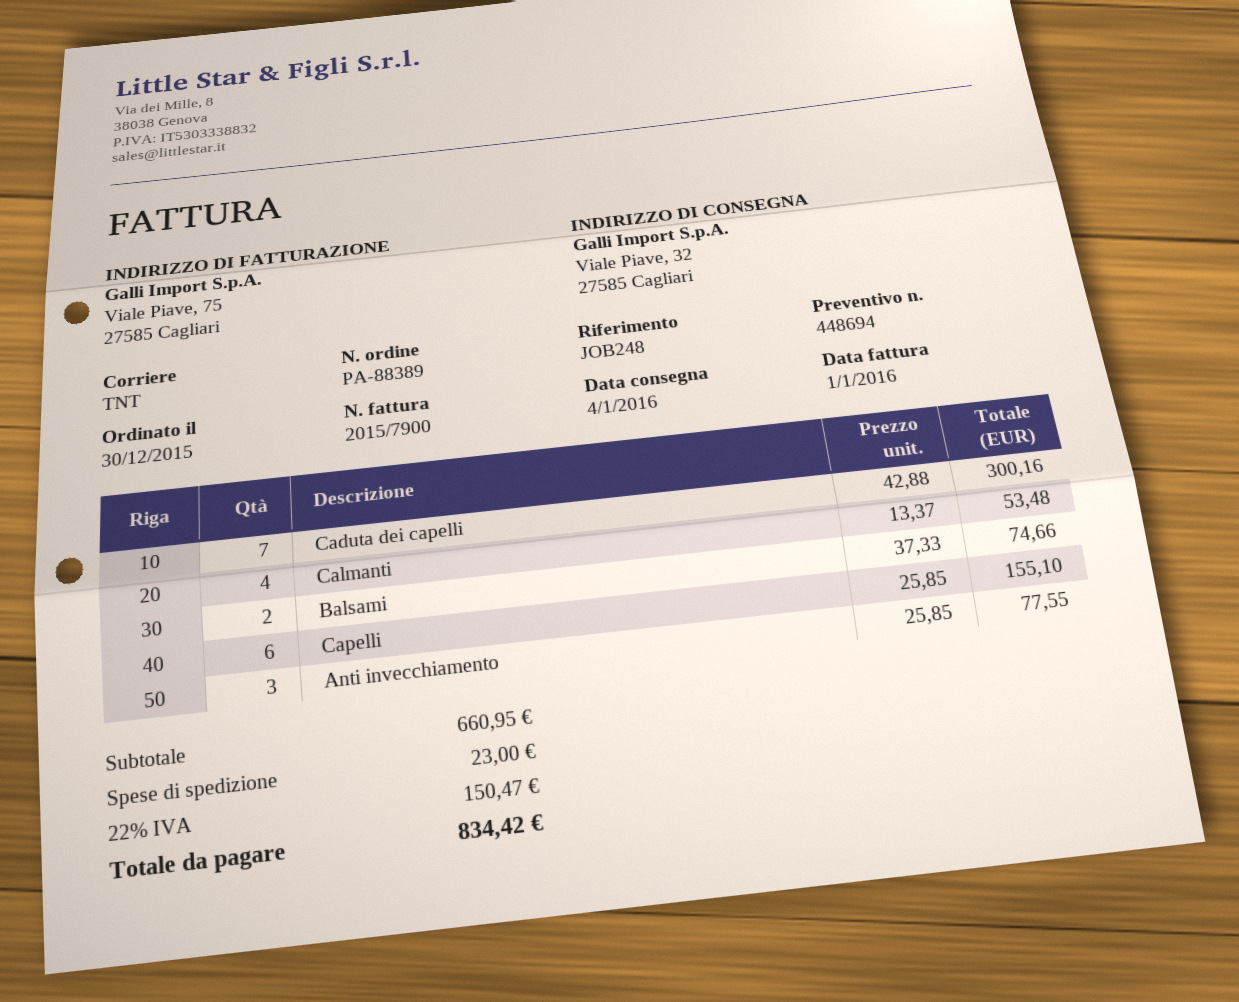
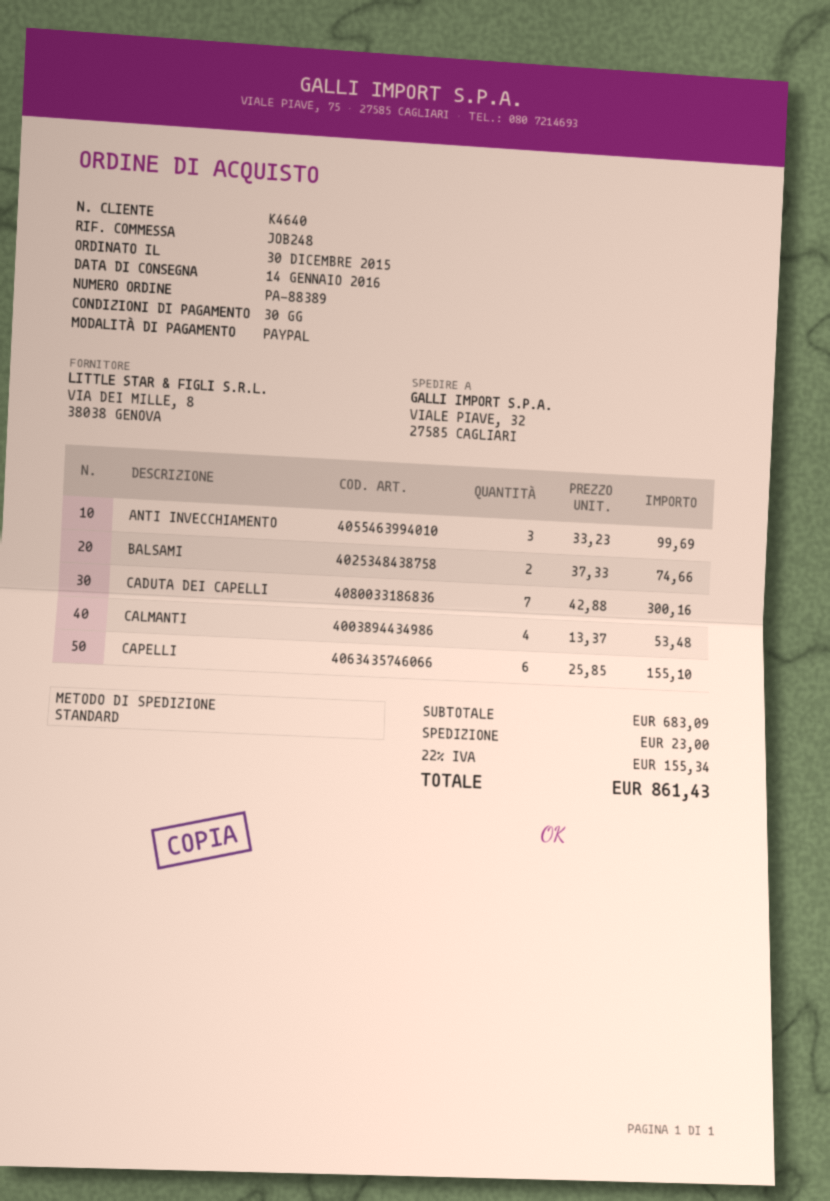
delivery date: 2016-01-04 -> 2016-01-14
shipping method: TNT -> standard
Anti invecchiamento: 3 x 25.85 = 77.55 -> 3 x 33.23 = 99.69
subtotal: 660.95 -> 683.09
tax: 22% = 150.47 -> 22% = 155.34
total: 834.42 -> 861.43

